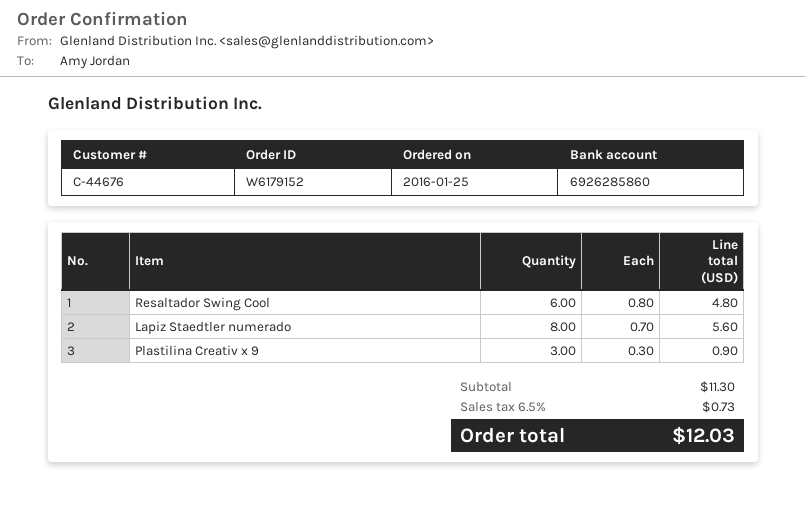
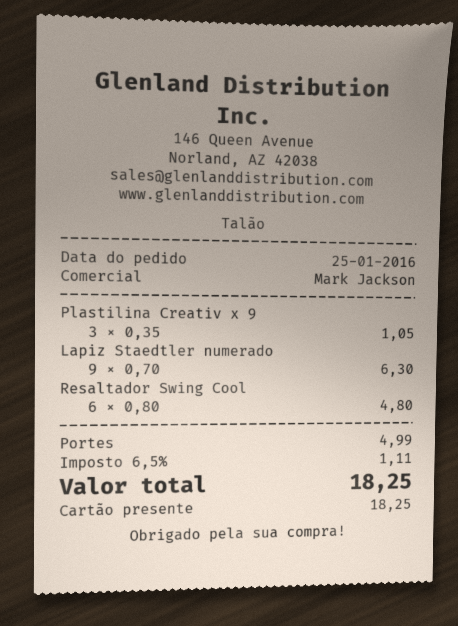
Lapiz Staedtler numerado: 8 x 0.70 = 5.60 -> 9 x 0.70 = 6.30
Plastilina Creativ x 9: 3 x 0.30 = 0.90 -> 3 x 0.35 = 1.05
shipping: none -> 4.99
tax: 6.5% = 0.73 -> 6.5% = 1.11
total: 12.03 -> 18.25

